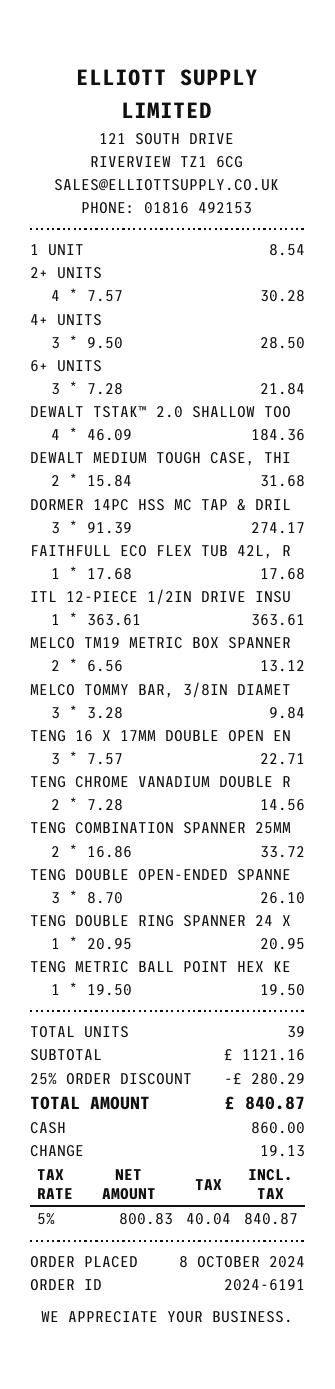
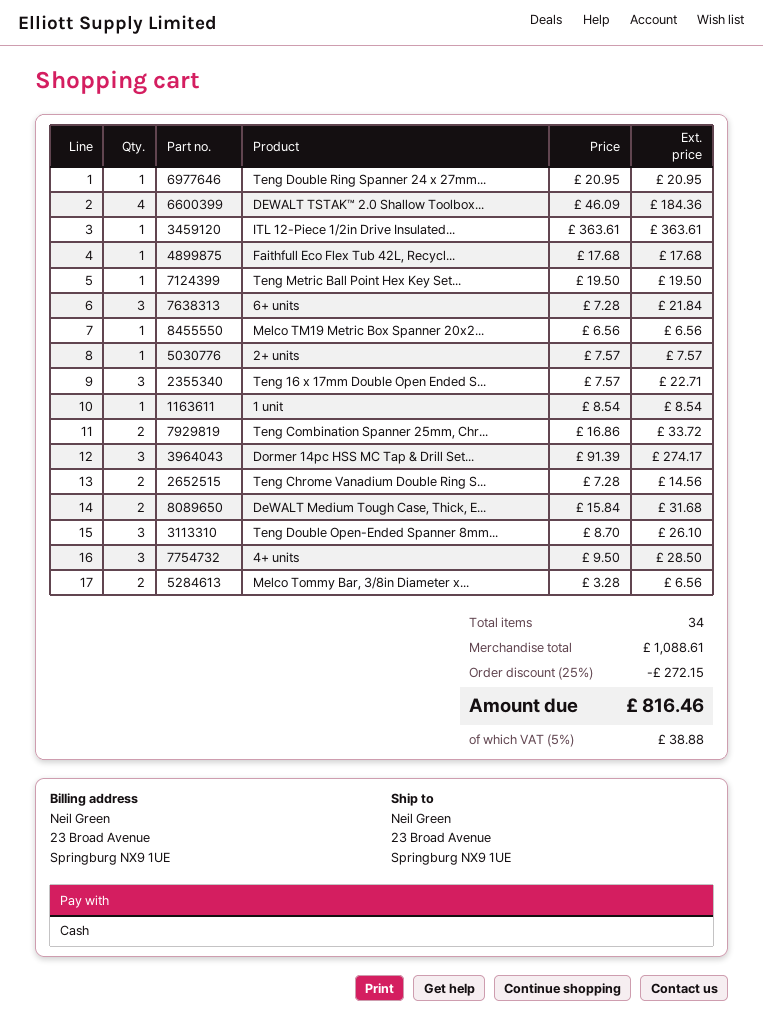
2+ UNITS: 4 x 7.57 = 30.28 -> 1 x 7.57 = 7.57
MELCO TM19 METRIC BOX SPANNER: 2 x 6.56 = 13.12 -> 1 x 6.56 = 6.56
MELCO TOMMY BAR, 3/8IN DIAMET: 3 x 3.28 = 9.84 -> 2 x 3.28 = 6.56
total quantity: 39 -> 34
subtotal: 1121.16 -> 1088.61
discount: 25% = 280.29 -> 25% = 272.15
tax: 5% = 40.04 -> 5% = 38.88
total: 840.87 -> 816.46

